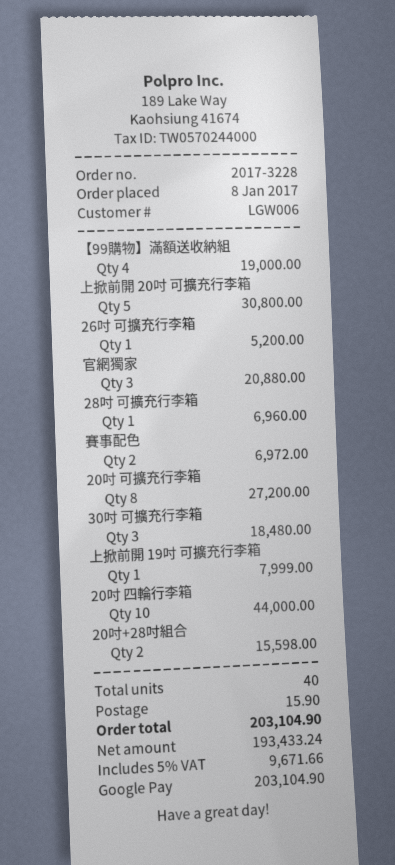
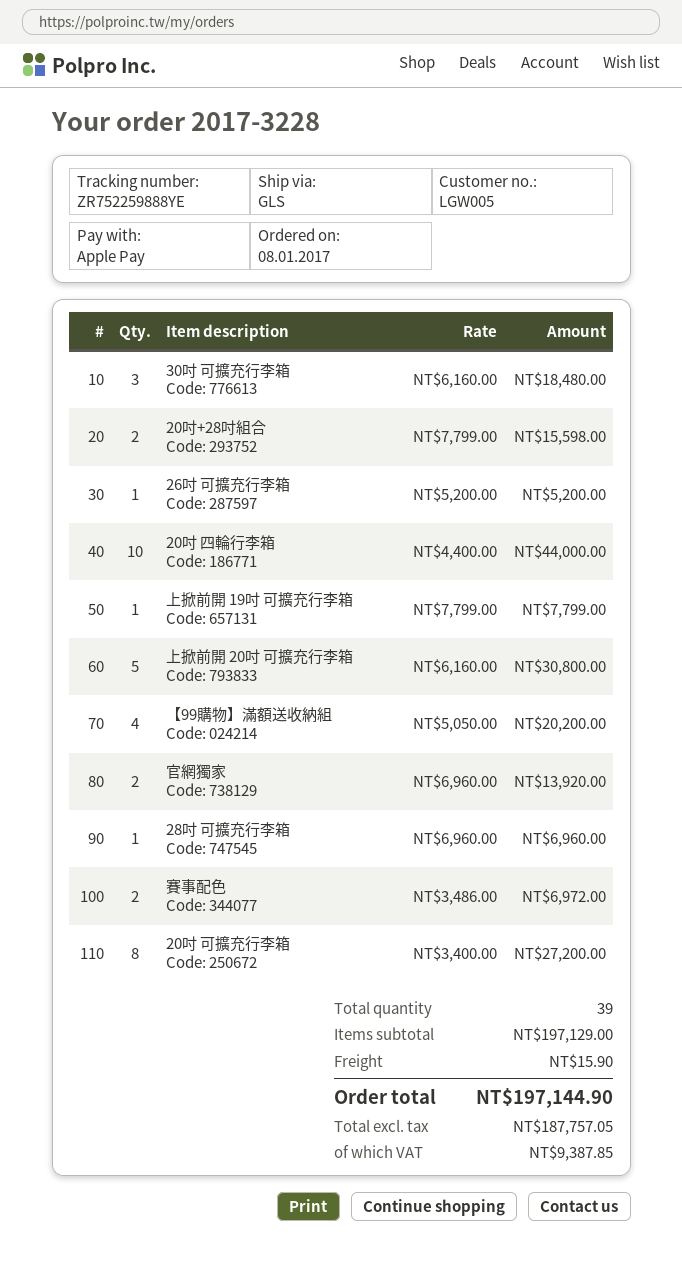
customer number: LGW006 -> LGW005
payment method: Google Pay -> Apple Pay
【99購物】滿額送收納組: 4 for 19000.00 -> 4 for 20200.00
官網獨家: 3 for 20880.00 -> 2 for 13920.00
上掀前開 19吋 可擴充行李箱: 1 for 7999.00 -> 1 for 7799.00
total quantity: 40 -> 39
net: 193433.24 -> 187757.05
tax: 9671.66 -> 9387.85
total: 203104.90 -> 197144.90

